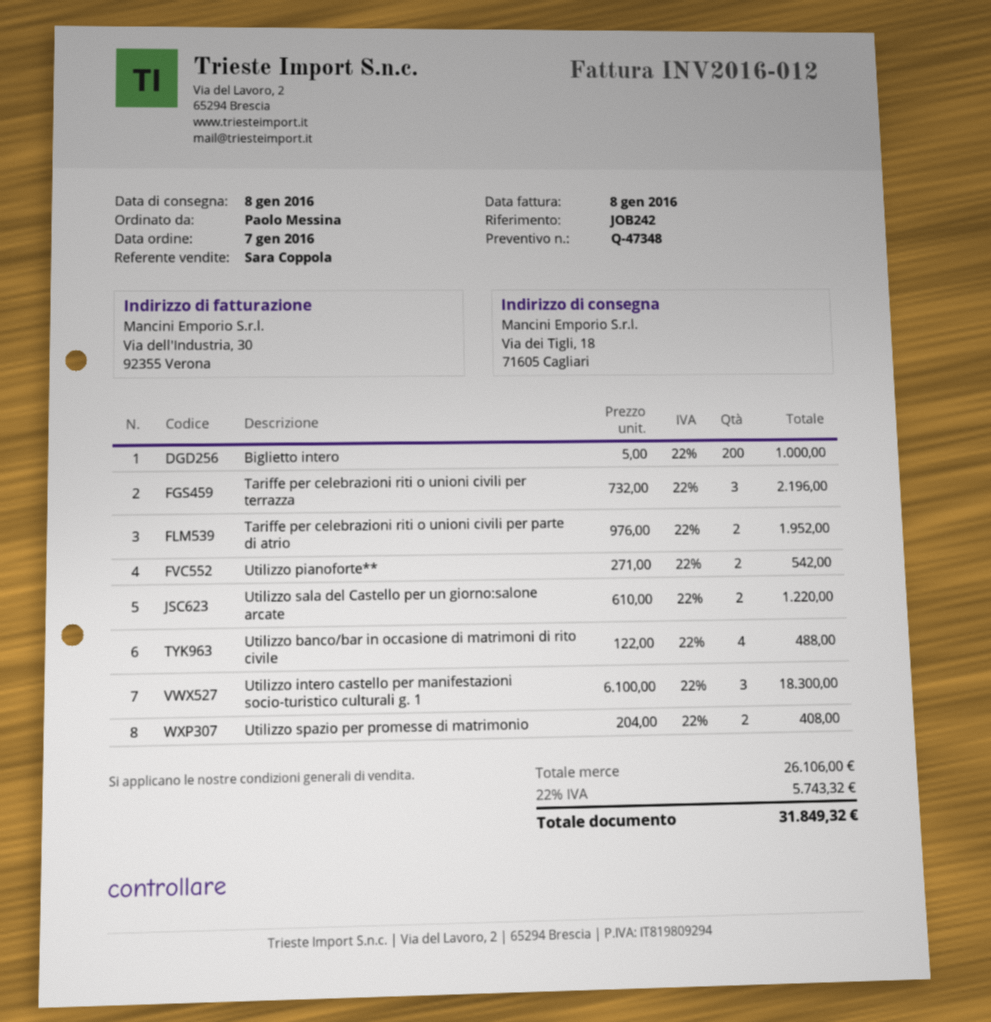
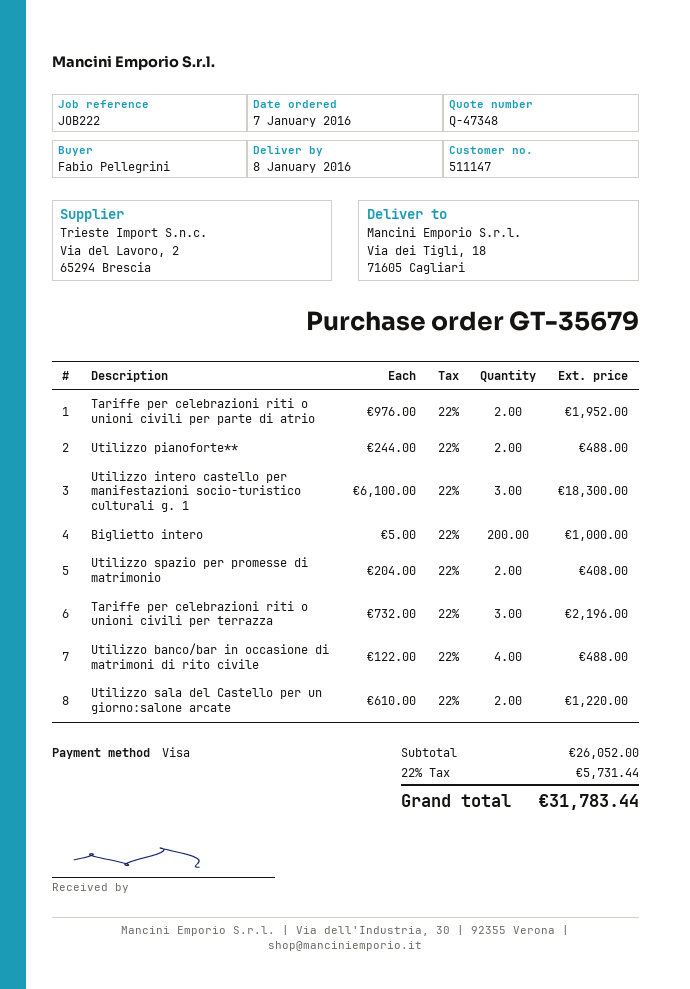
reference: JOB242 -> JOB222
ordered by: Paolo Messina -> Fabio Pellegrini
Utilizzo pianoforte**: 2 x 271.00 = 542.00 -> 2 x 244.00 = 488.00
subtotal: 26106.00 -> 26052.00
tax: 22% = 5743.32 -> 22% = 5731.44
total: 31849.32 -> 31783.44

